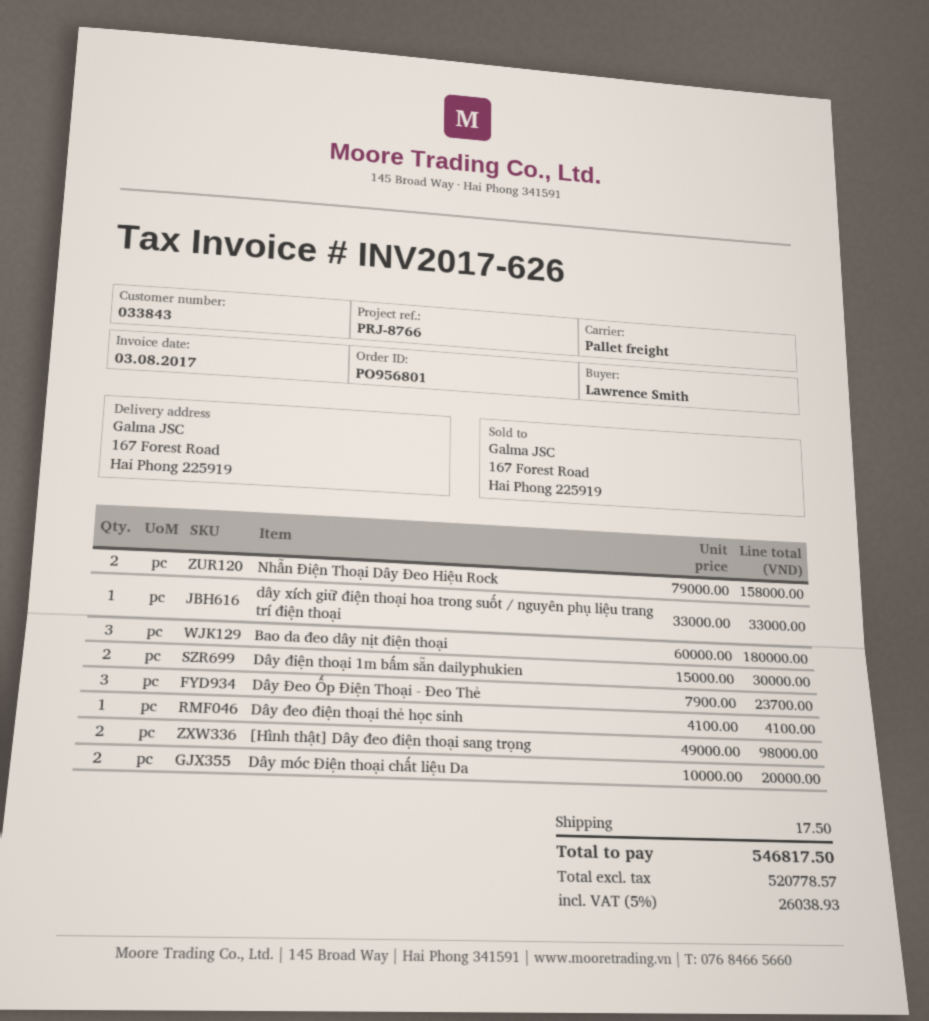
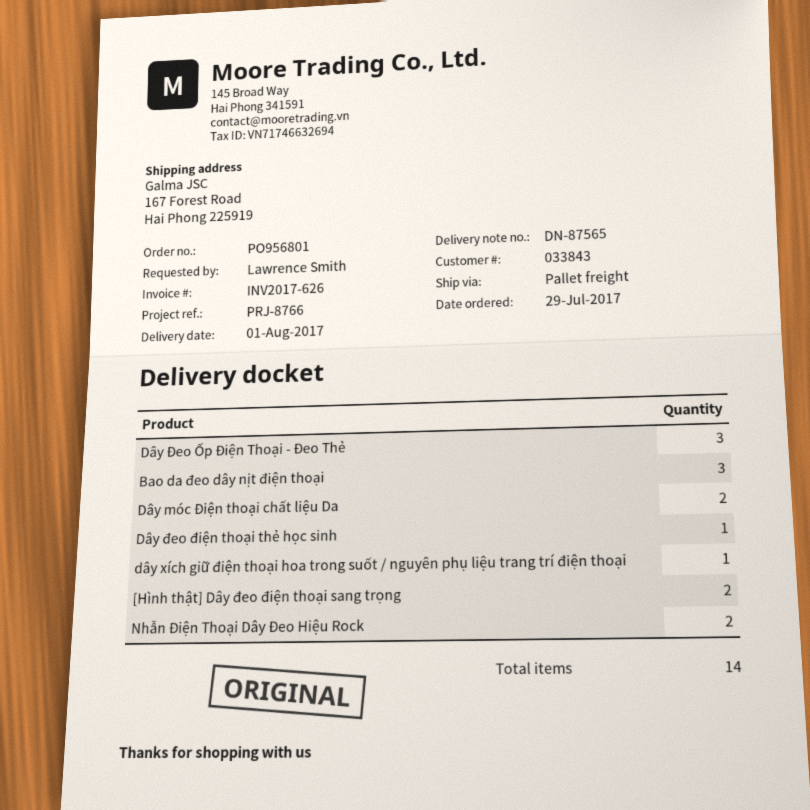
Dây điện thoại 1m bấm sẵn dailyphukien: 2 -> none

